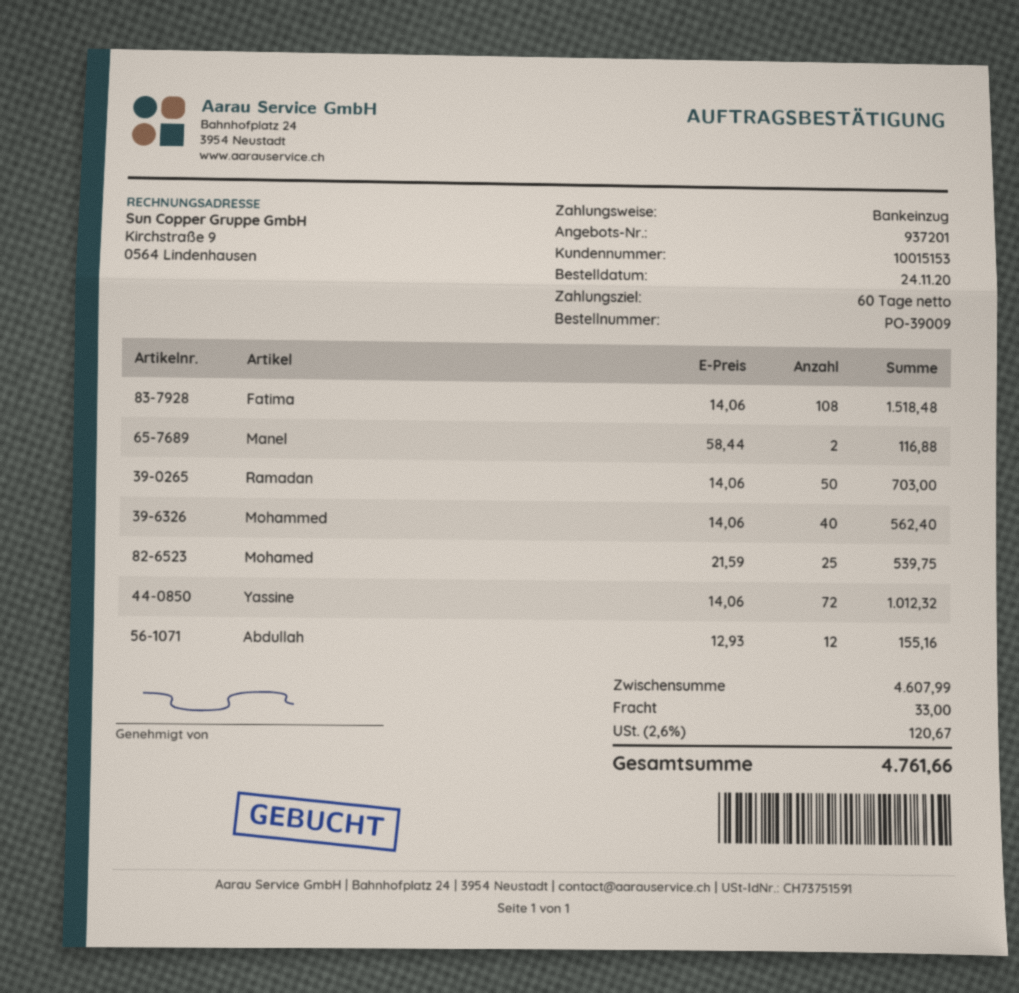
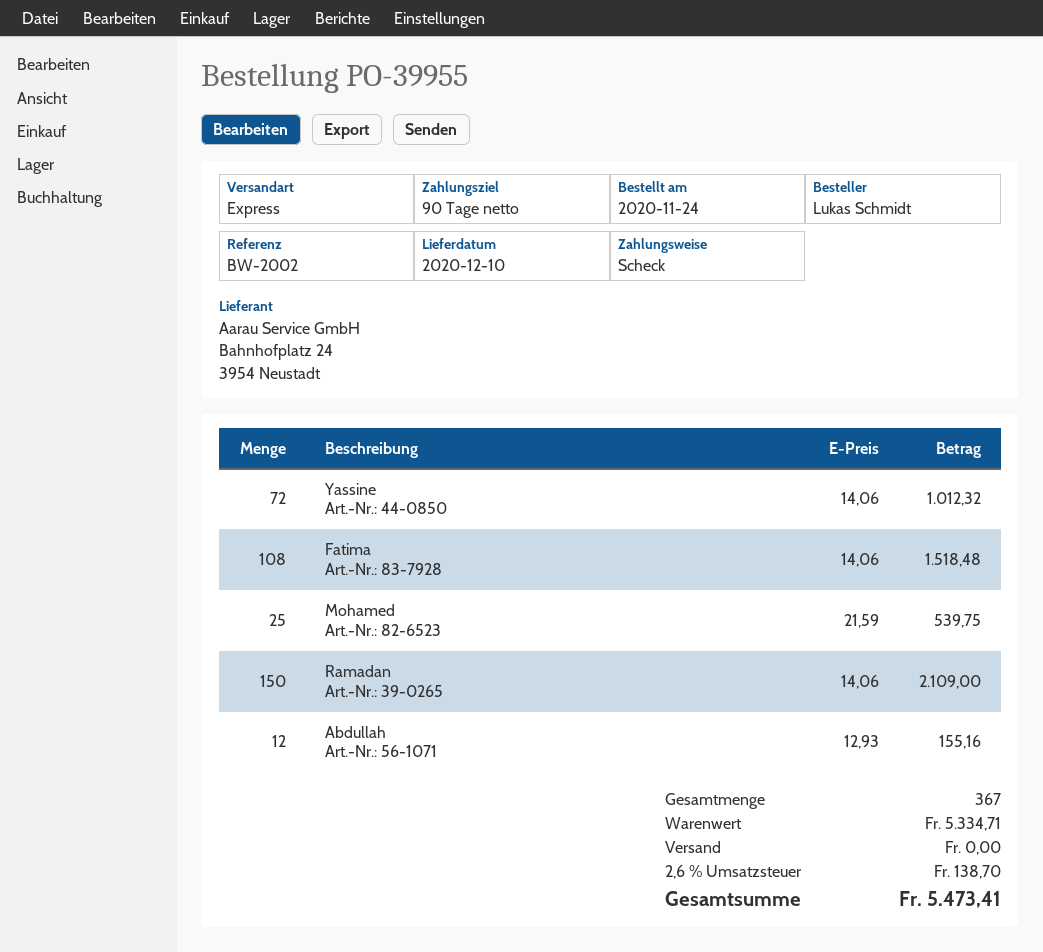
order number: PO-39009 -> PO-39955
payment terms: 60 days -> 90 days
payment method: direct debit -> cheque
Manel: 2 x 58.44 = 116.88 -> none
Ramadan: 50 x 14.06 = 703.00 -> 150 x 14.06 = 2109.00
Mohammed: 40 x 14.06 = 562.40 -> none
subtotal: 4607.99 -> 5334.71
shipping: 33.00 -> 0.00
tax: 2.6% = 120.67 -> 2.6% = 138.70
total: 4761.66 -> 5473.41

